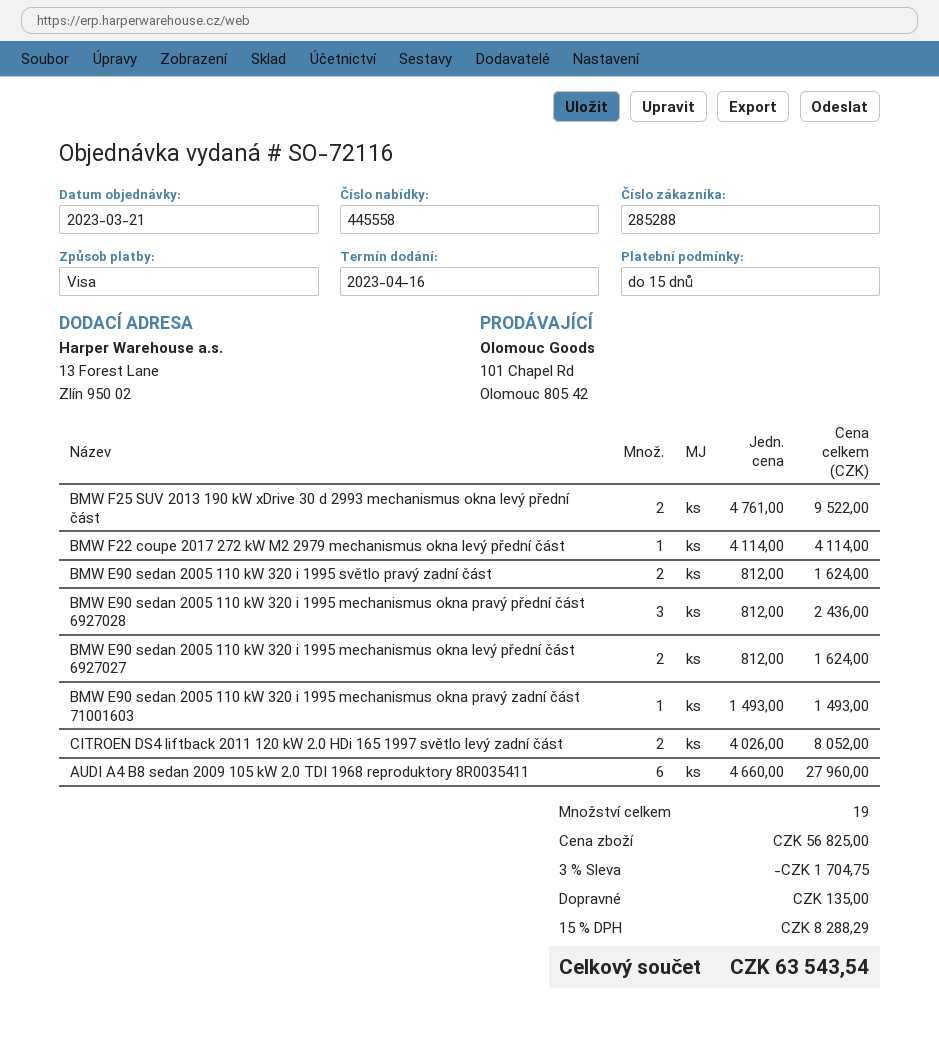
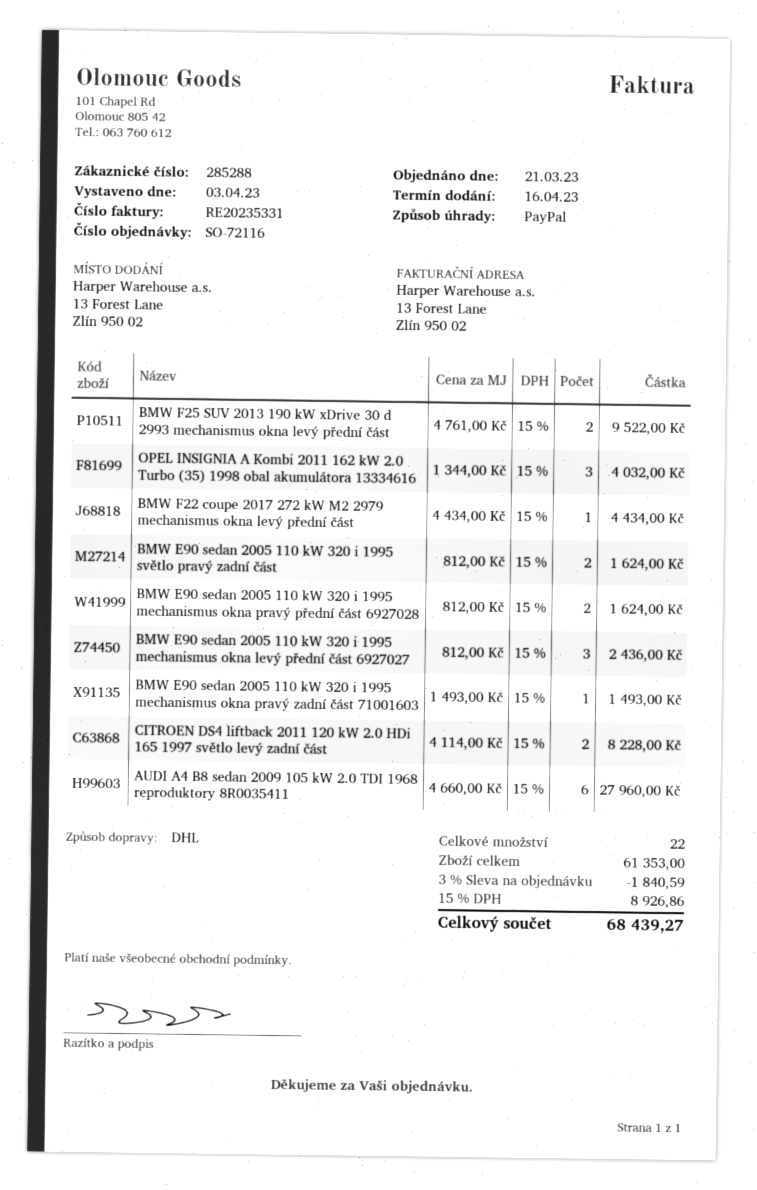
payment method: Visa -> PayPal
BMW F22 coupe 2017 272 kW M2 2979 mechanismus okna levý přední část: 1 x 4114.00 = 4114.00 -> 1 x 4434.00 = 4434.00
BMW E90 sedan 2005 110 kW 320 i 1995 mechanismus okna pravý přední část 6927028: 3 x 812.00 = 2436.00 -> 2 x 812.00 = 1624.00
BMW E90 sedan 2005 110 kW 320 i 1995 mechanismus okna levý přední část 6927027: 2 x 812.00 = 1624.00 -> 3 x 812.00 = 2436.00
CITROEN DS4 liftback 2011 120 kW 2.0 HDi 165 1997 světlo levý zadní část: 2 x 4026.00 = 8052.00 -> 2 x 4114.00 = 8228.00
OPEL INSIGNIA A Kombi 2011 162 kW 2.0 Turbo (35) 1998 obal akumulátora 13334616: none -> 3 x 1344.00 = 4032.00
total quantity: 19 -> 22
subtotal: 56825.00 -> 61353.00
discount: 3% = 1704.75 -> 3% = 1840.59
shipping: 135.00 -> none
tax: 15% = 8288.29 -> 15% = 8926.86
total: 63543.54 -> 68439.27

